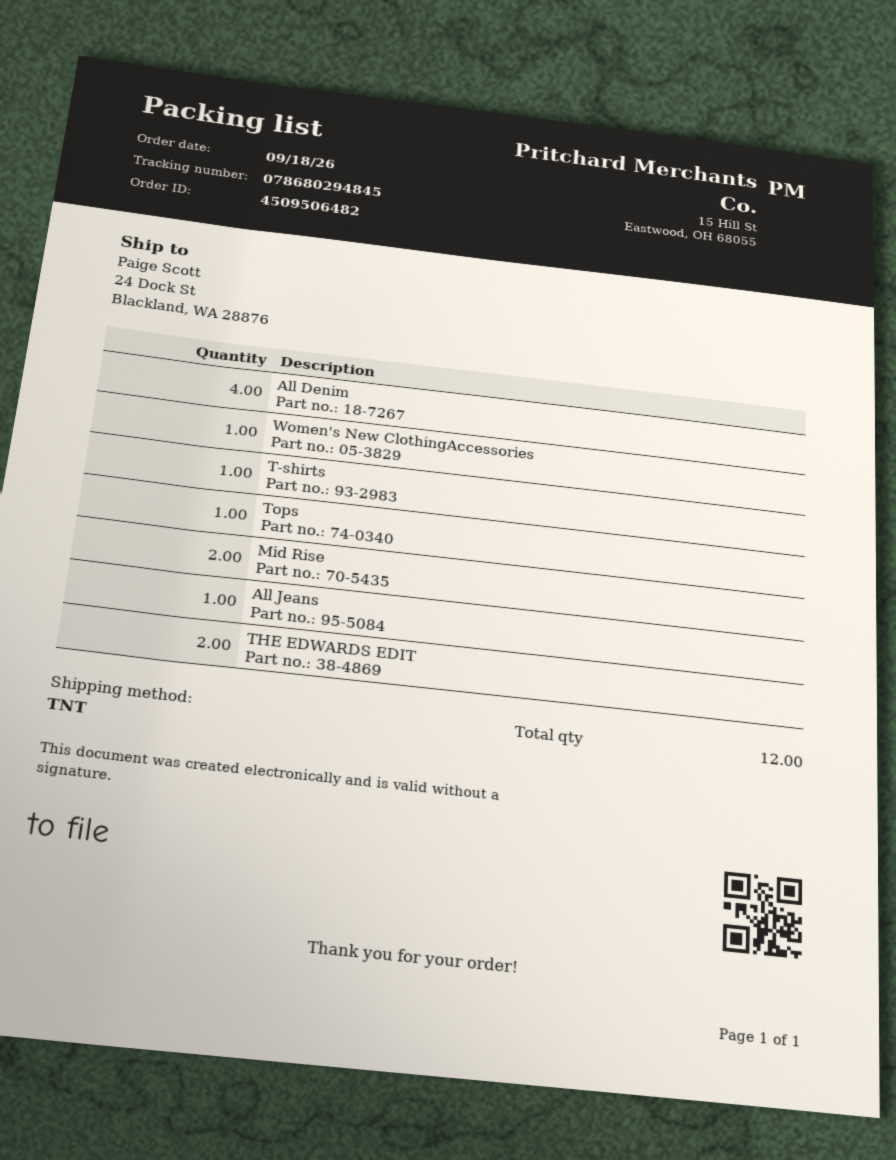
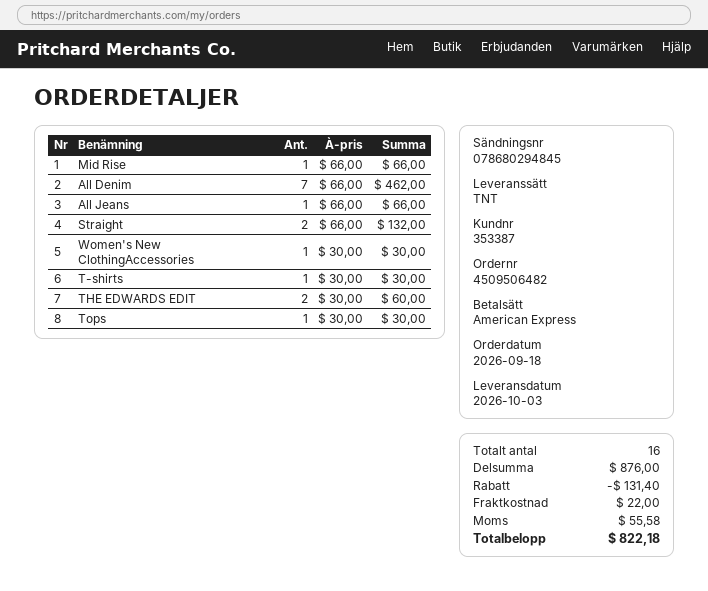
All Denim: 4 -> 7
Mid Rise: 2 -> 1
Straight: none -> 2
total quantity: 12 -> 16

